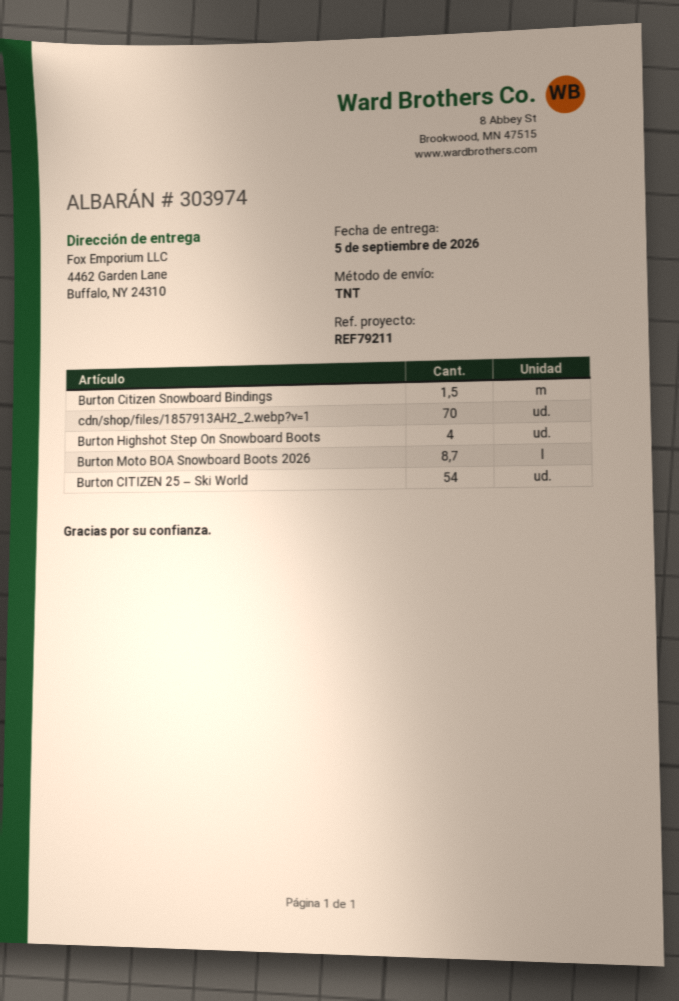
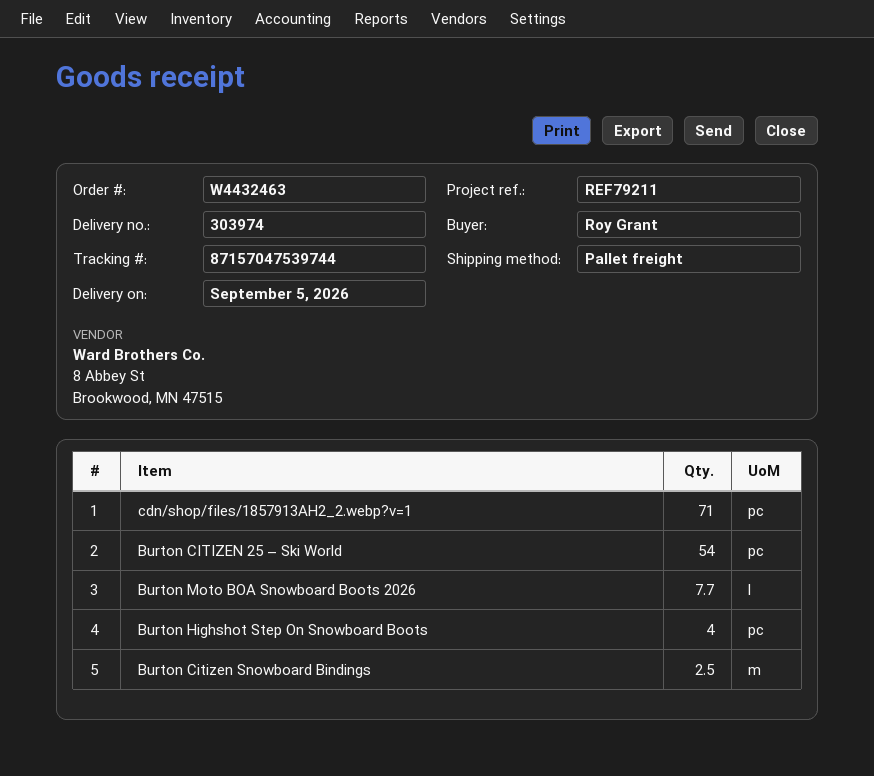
shipping method: TNT -> pallet freight
Burton Citizen Snowboard Bindings: 1.5 -> 2.5
cdn/shop/files/1857913AH2_2.webp?v=1: 70 -> 71
Burton Moto BOA Snowboard Boots 2026: 8.7 -> 7.7

